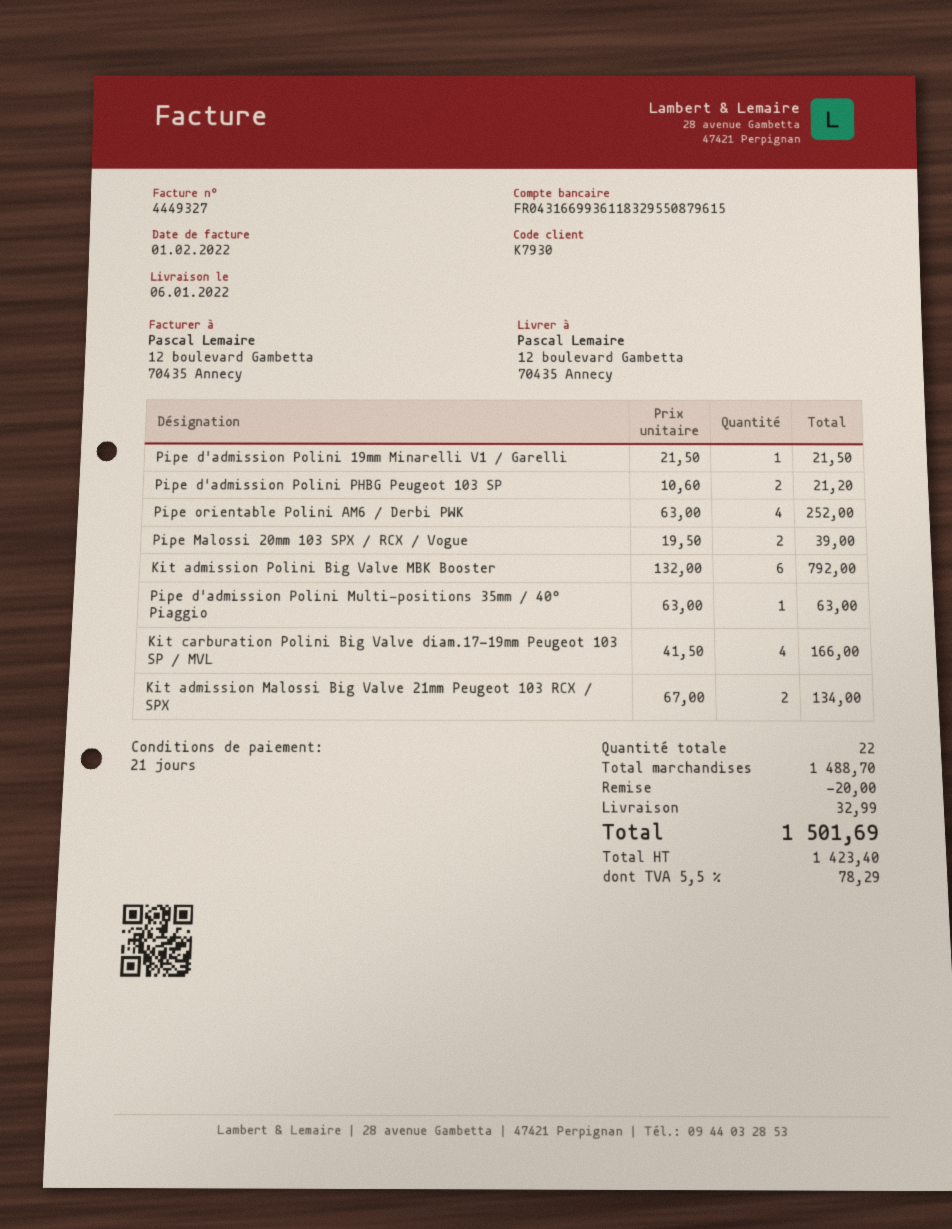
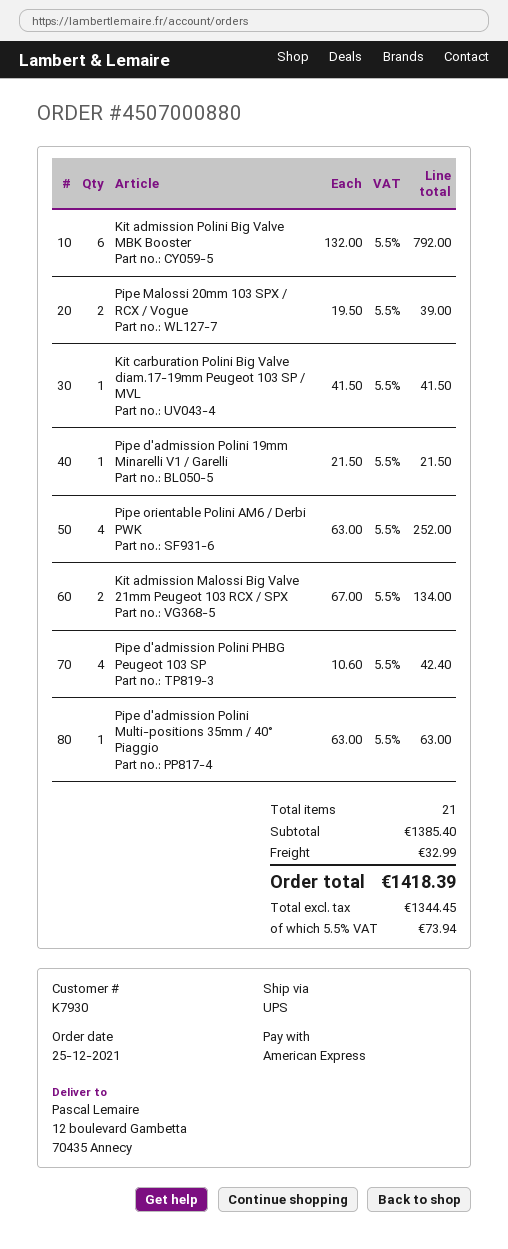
Pipe d'admission Polini PHBG Peugeot 103 SP: 2 x 10.60 = 21.20 -> 4 x 10.60 = 42.40
Kit carburation Polini Big Valve diam.17-19mm Peugeot 103 SP / MVL: 4 x 41.50 = 166.00 -> 1 x 41.50 = 41.50
total quantity: 22 -> 21
subtotal: 1488.70 -> 1385.40
discount: 20.00 -> none
net: 1423.40 -> 1344.45
tax: 5.5% = 78.29 -> 5.5% = 73.94
total: 1501.69 -> 1418.39

